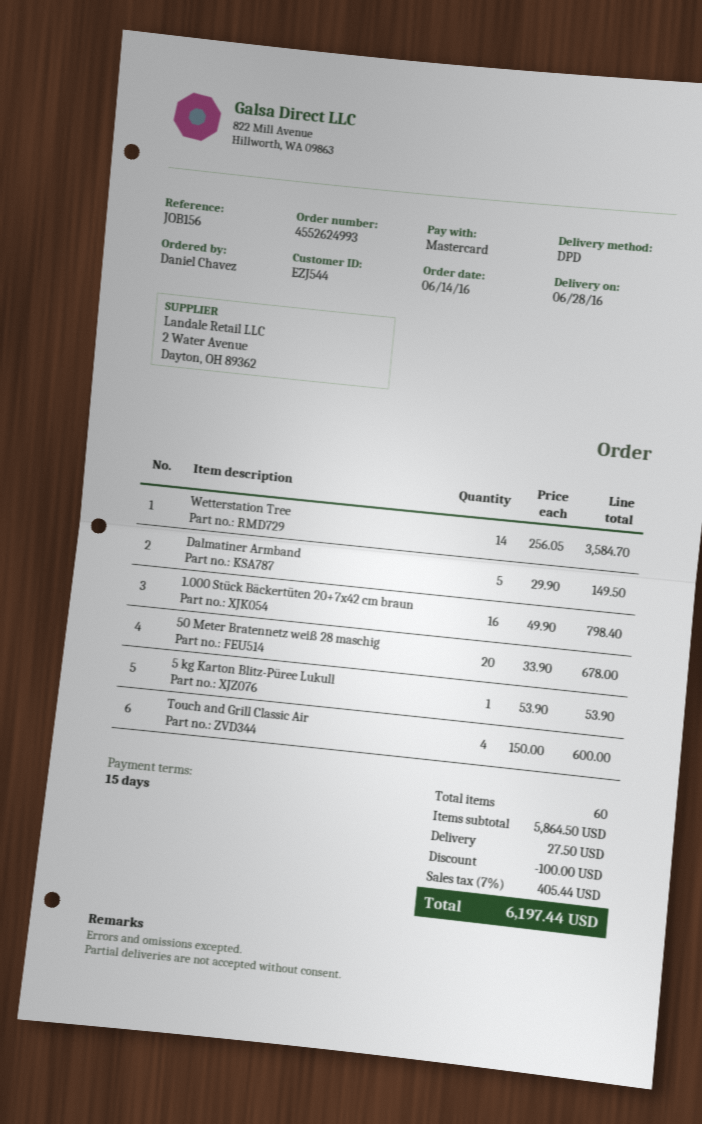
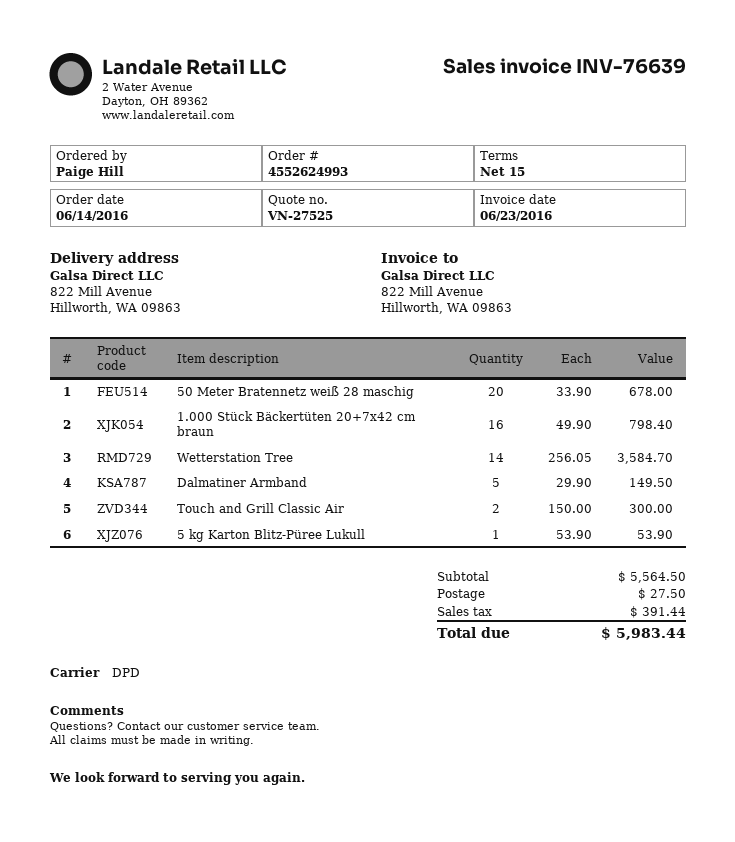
ordered by: Daniel Chavez -> Paige Hill
Touch and Grill Classic Air: 4 x 150.00 = 600.00 -> 2 x 150.00 = 300.00
subtotal: 5864.50 -> 5564.50
discount: 100.00 -> none
tax: 405.44 -> 391.44
total: 6197.44 -> 5983.44

